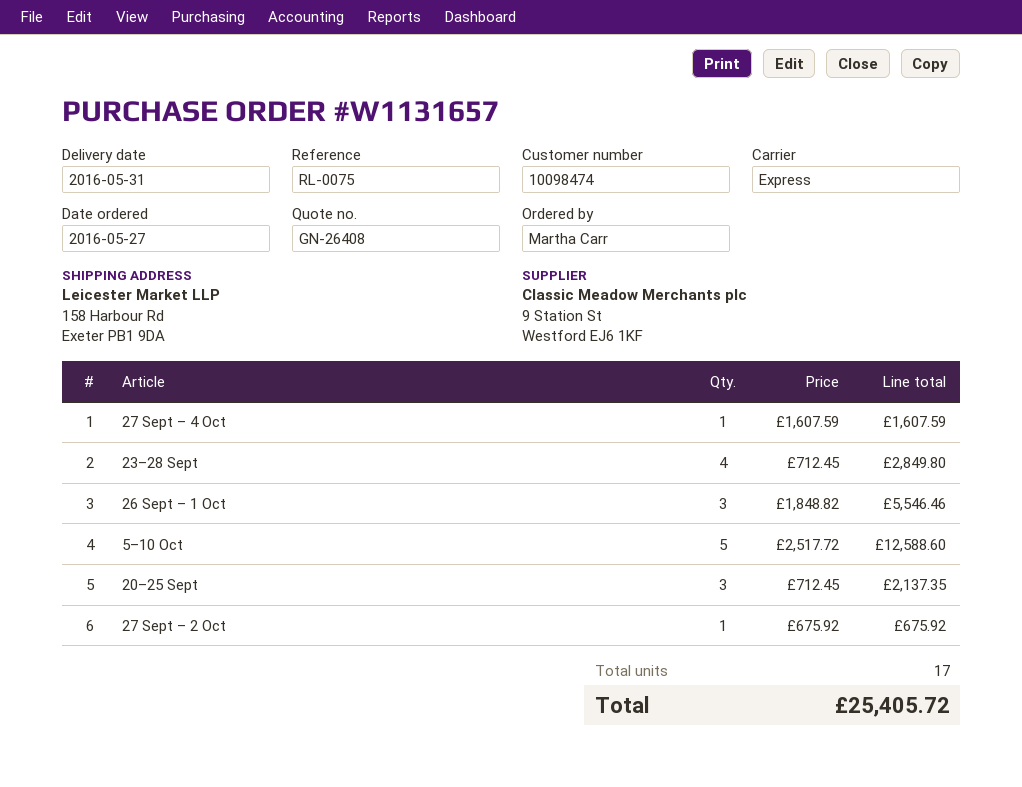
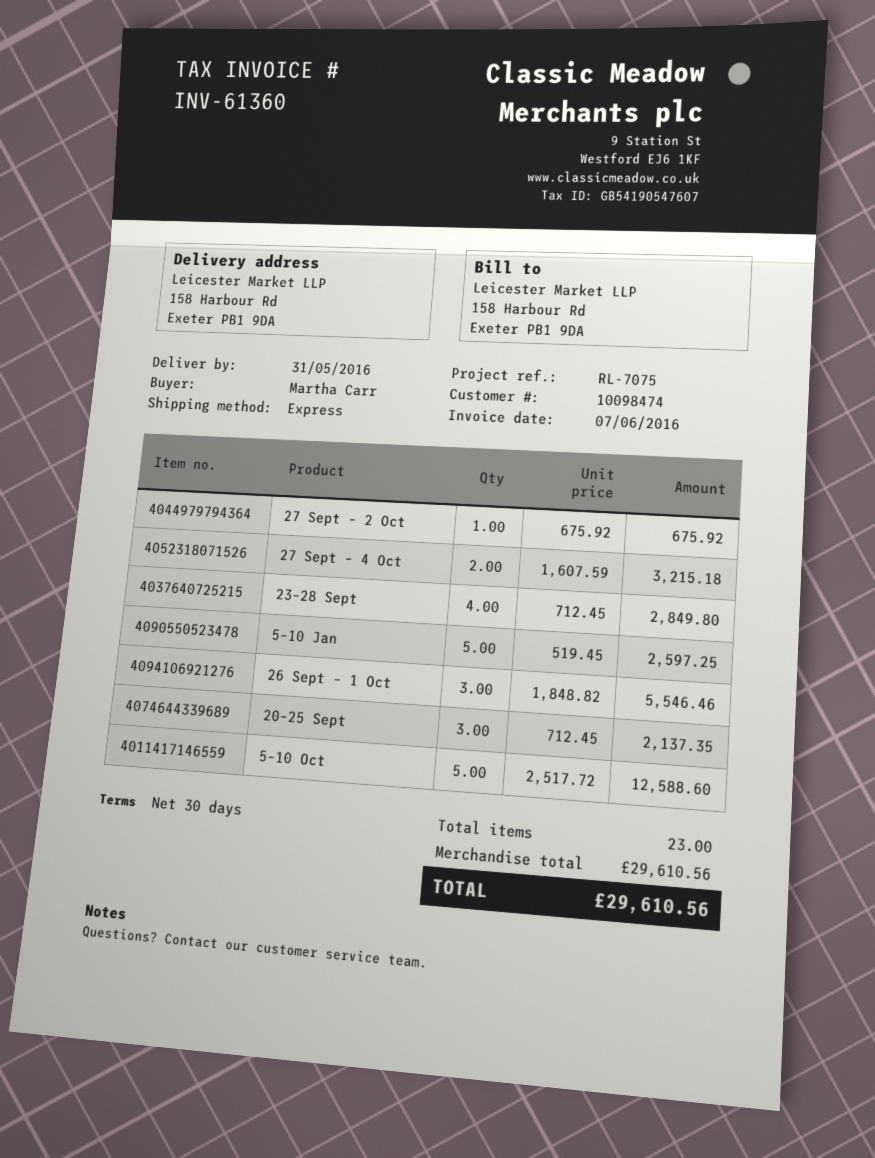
reference: RL-0075 -> RL-7075
27 Sept – 4 Oct: 1 x 1607.59 = 1607.59 -> 2 x 1607.59 = 3215.18
5–10 Jan: none -> 5 x 519.45 = 2597.25
total quantity: 17 -> 23
total: 25405.72 -> 29610.56

